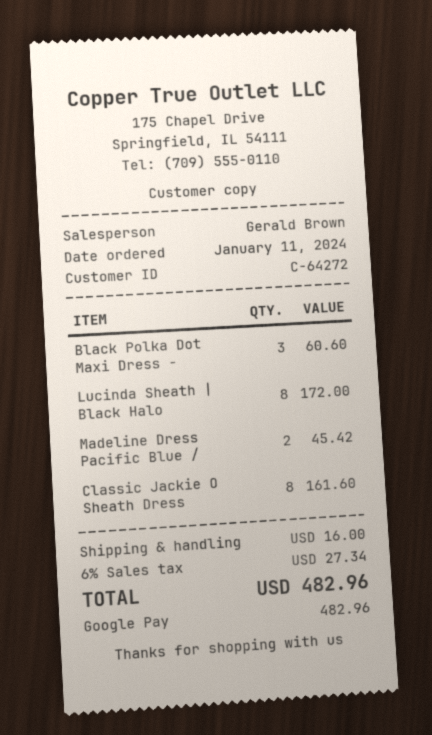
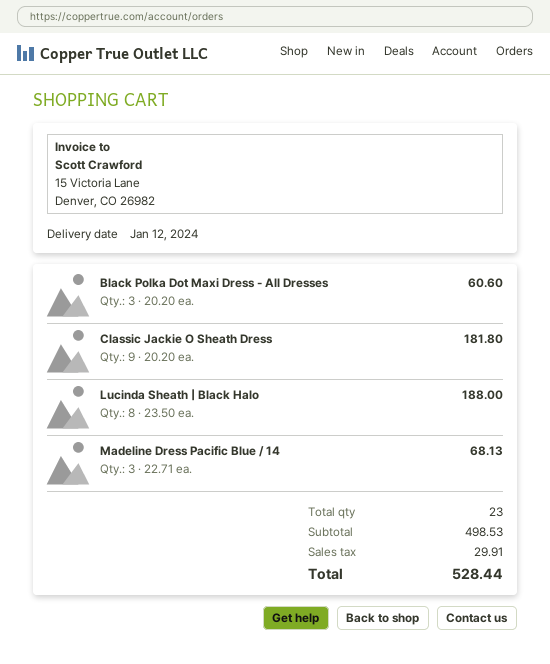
Lucinda Sheath | Black Halo: 8 for 172.00 -> 8 for 188.00
Madeline Dress Pacific Blue /: 2 for 45.42 -> 3 for 68.13
Classic Jackie O Sheath Dress: 8 for 161.60 -> 9 for 181.80
shipping: 16.00 -> none
tax: 27.34 -> 29.91
total: 482.96 -> 528.44

